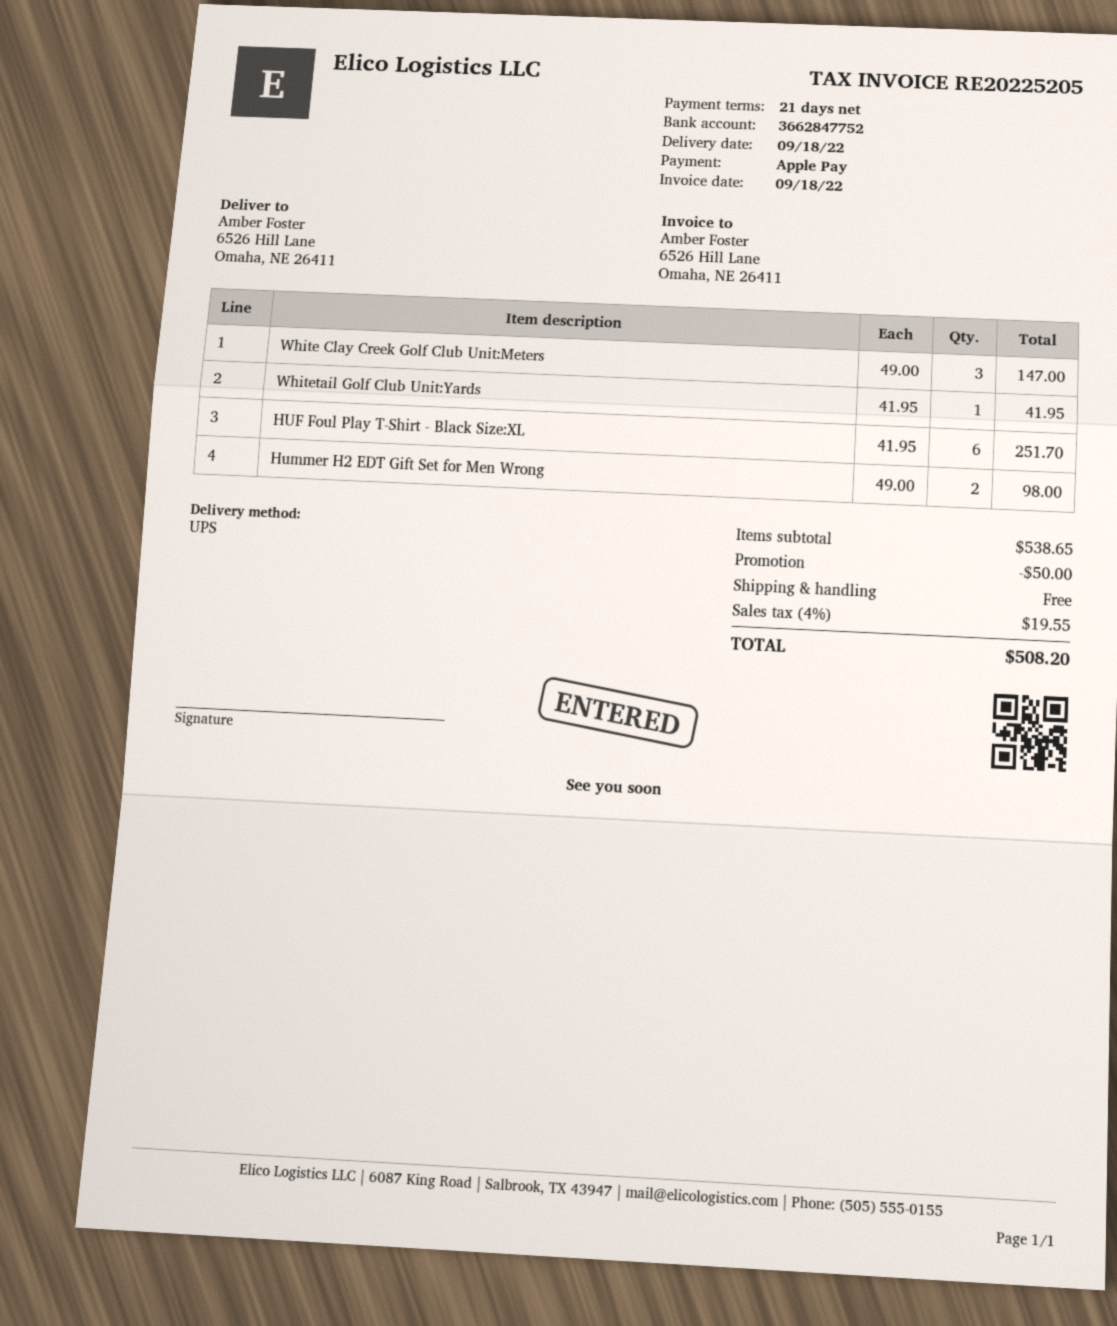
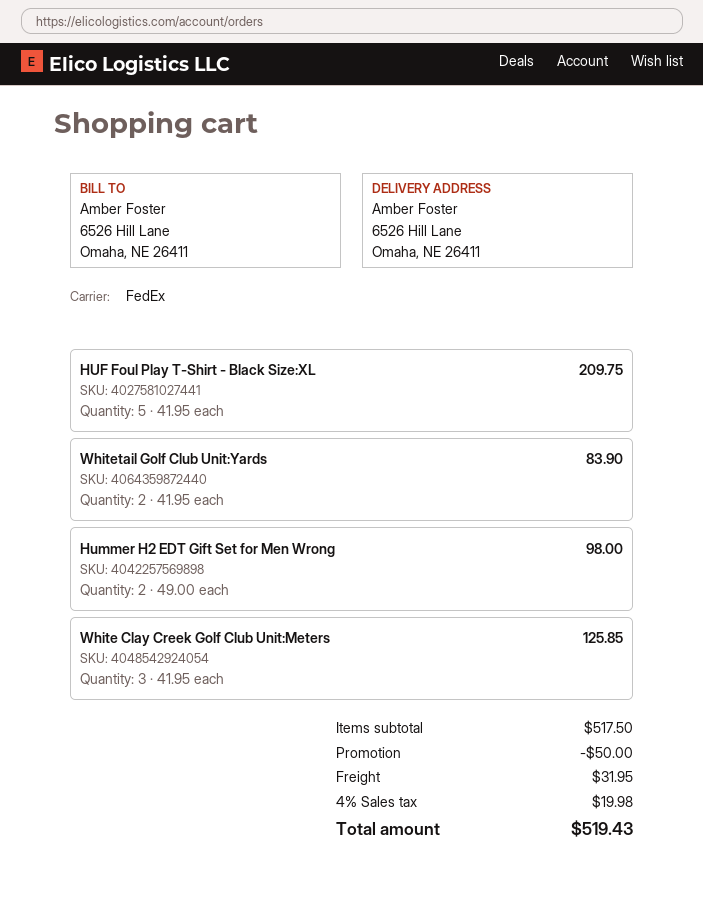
shipping method: UPS -> FedEx
White Clay Creek Golf Club Unit:Meters: 3 x 49.00 = 147.00 -> 3 x 41.95 = 125.85
Whitetail Golf Club Unit:Yards: 1 x 41.95 = 41.95 -> 2 x 41.95 = 83.90
HUF Foul Play T-Shirt - Black Size:XL: 6 x 41.95 = 251.70 -> 5 x 41.95 = 209.75
subtotal: 538.65 -> 517.50
shipping: 0.00 -> 31.95
tax: 4% = 19.55 -> 4% = 19.98
total: 508.20 -> 519.43

